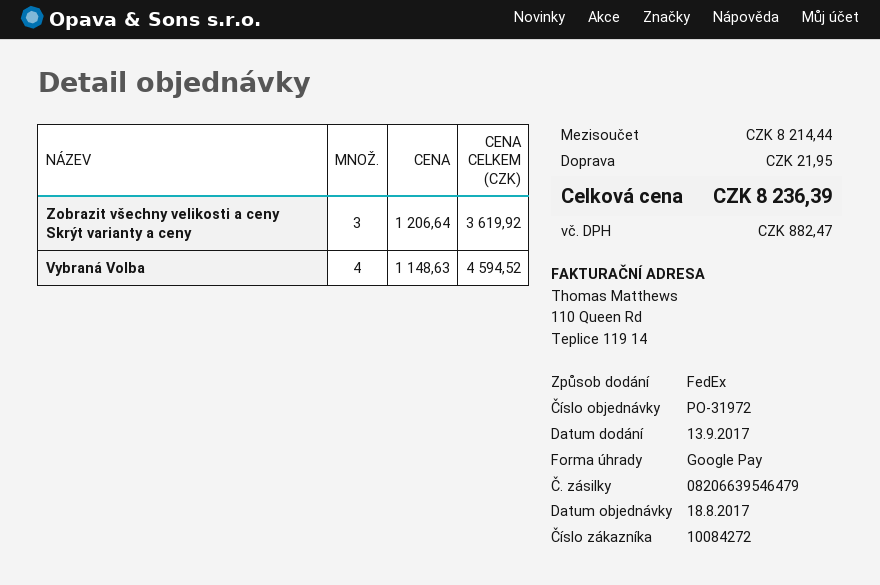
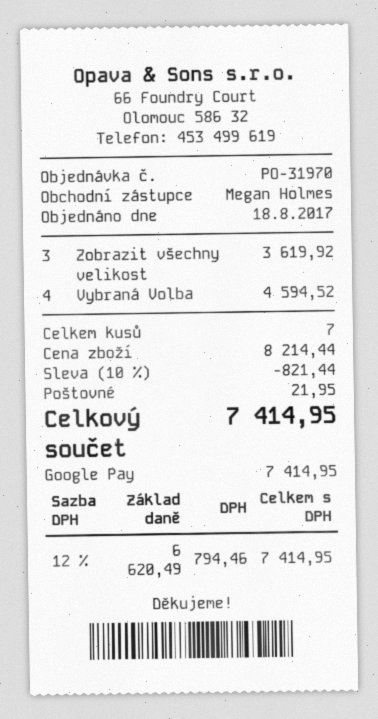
order number: PO-31972 -> PO-31970
discount: none -> 10% = 821.44
tax: 882.47 -> 794.46
total: 8236.39 -> 7414.95

